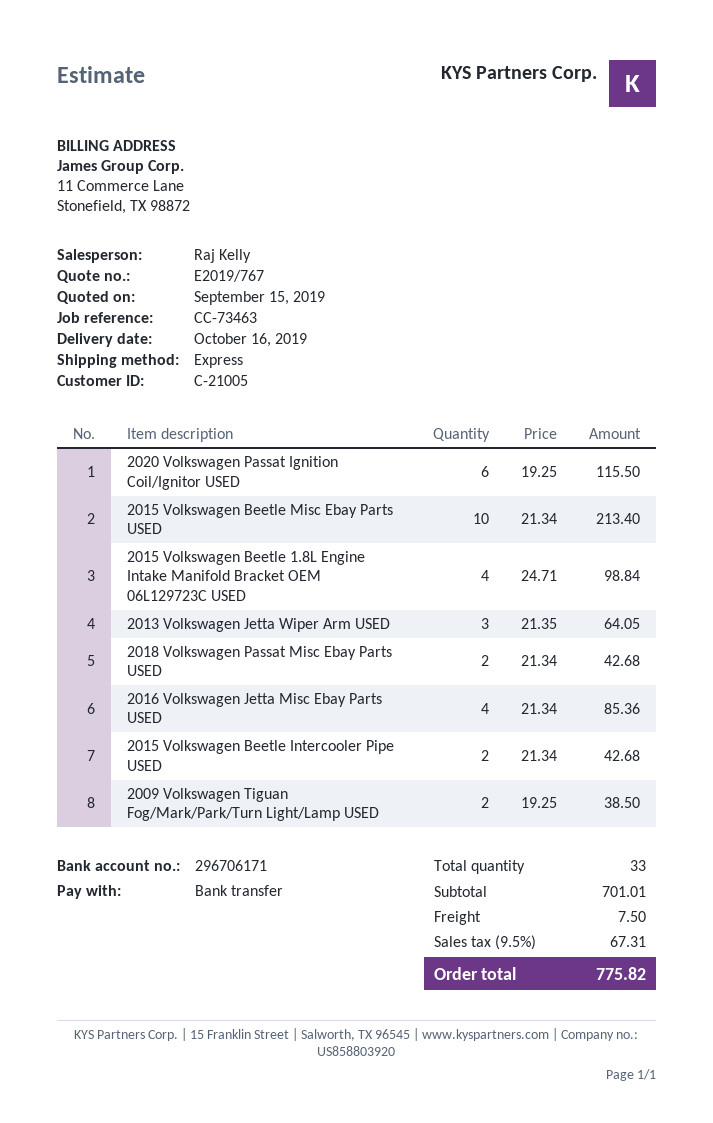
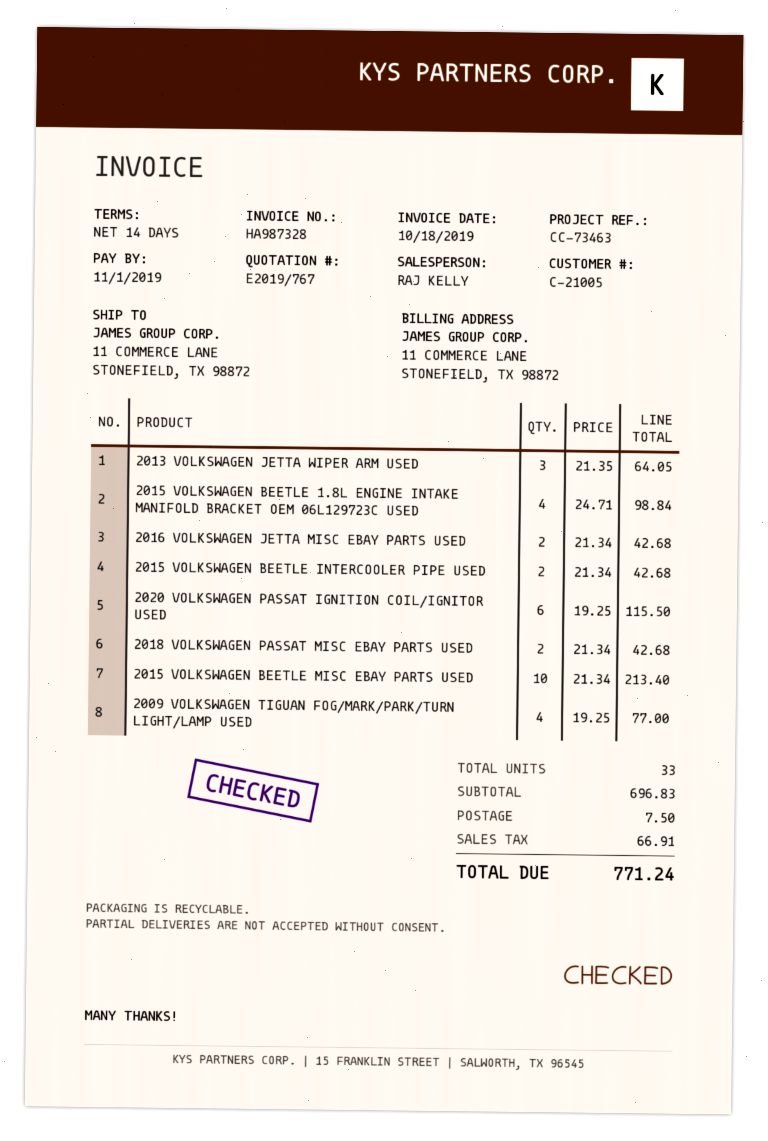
2016 Volkswagen Jetta Misc Ebay Parts USED: 4 x 21.34 = 85.36 -> 2 x 21.34 = 42.68
2009 Volkswagen Tiguan Fog/Mark/Park/Turn Light/Lamp USED: 2 x 19.25 = 38.50 -> 4 x 19.25 = 77.00
subtotal: 701.01 -> 696.83
tax: 67.31 -> 66.91
total: 775.82 -> 771.24

